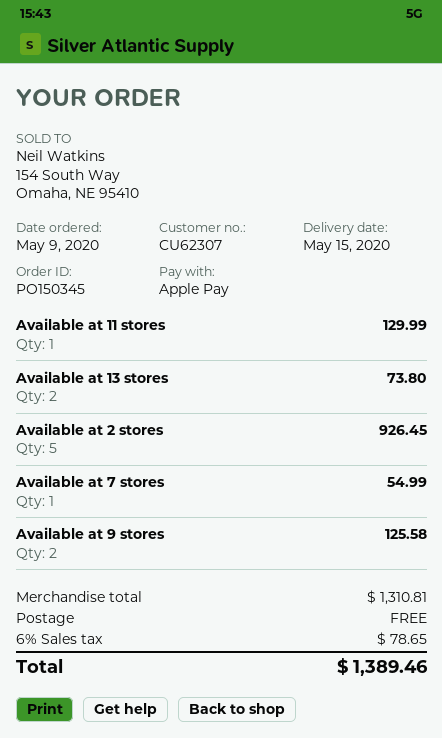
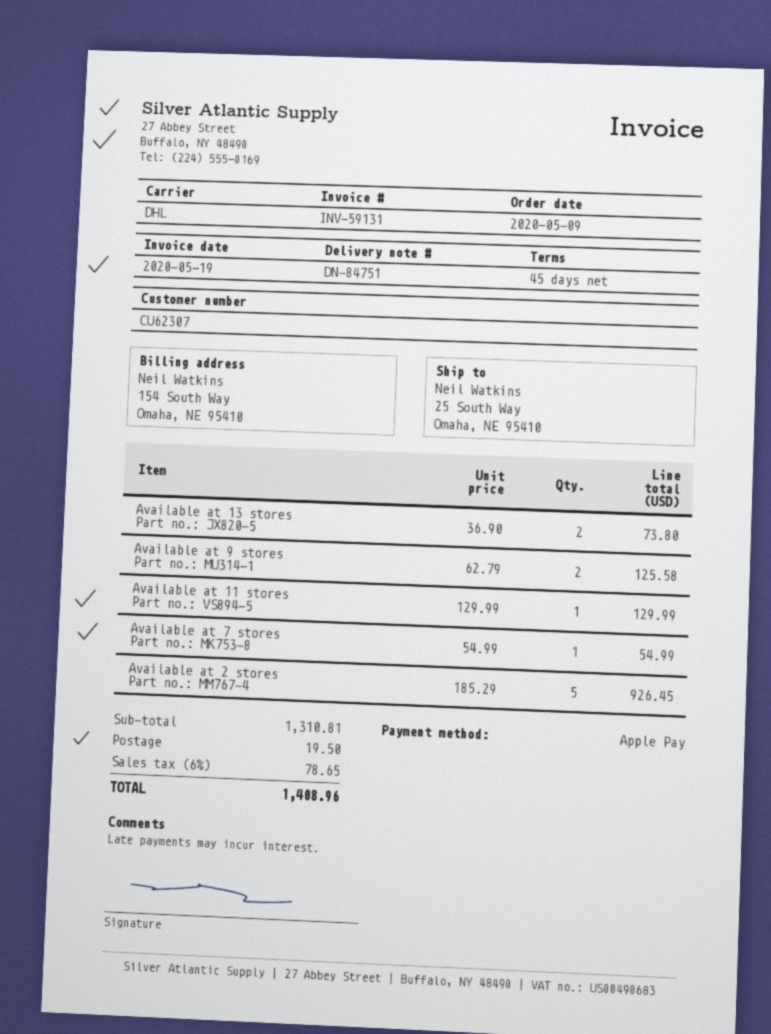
shipping: 0.00 -> 19.50
total: 1389.46 -> 1408.96

